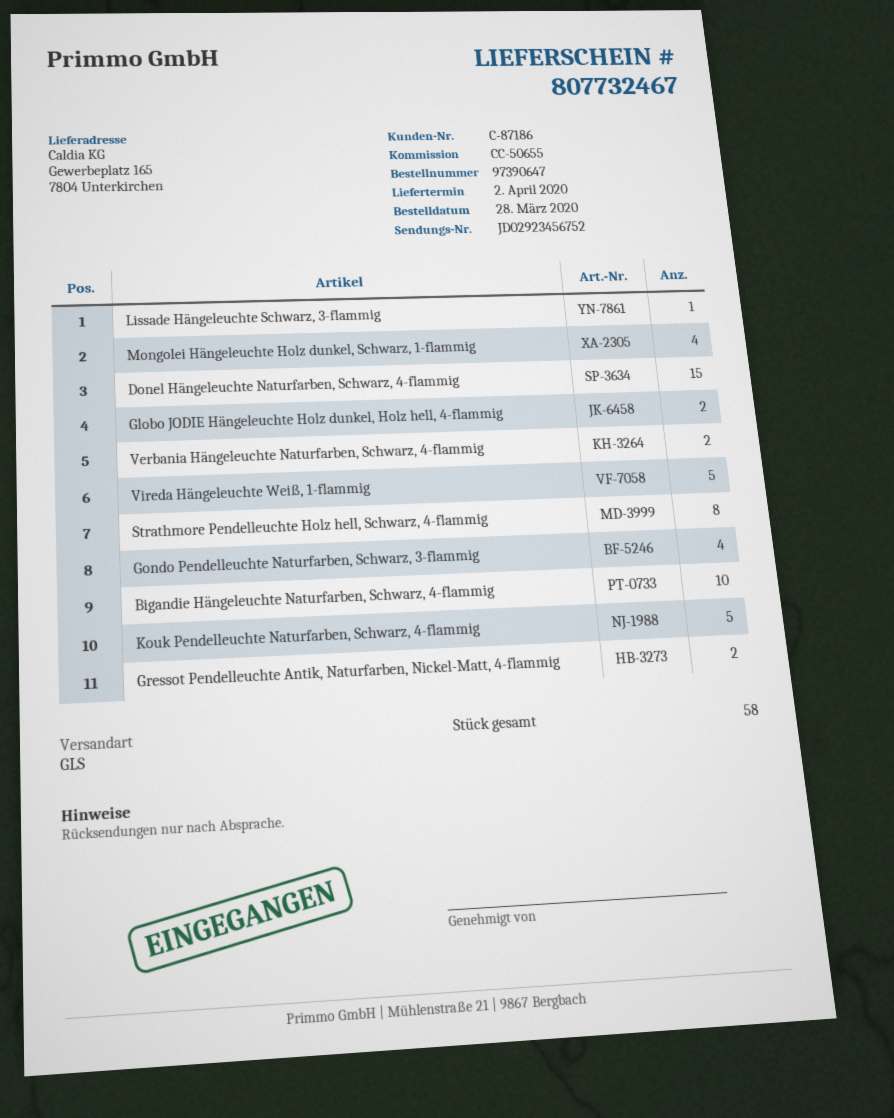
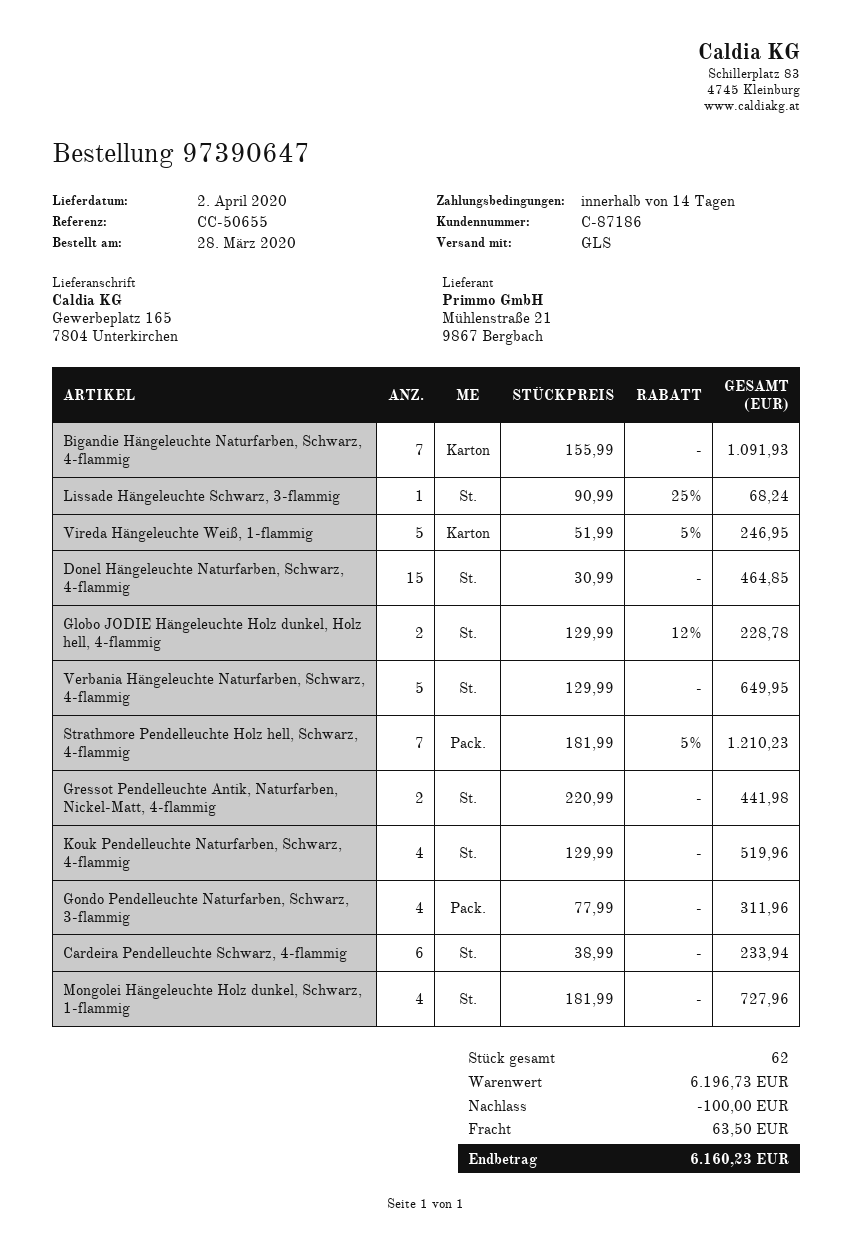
Verbania Hängeleuchte Naturfarben, Schwarz, 4-flammig: 2 -> 5
Strathmore Pendelleuchte Holz hell, Schwarz, 4-flammig: 8 -> 7
Bigandie Hängeleuchte Naturfarben, Schwarz, 4-flammig: 10 -> 7
Kouk Pendelleuchte Naturfarben, Schwarz, 4-flammig: 5 -> 4
Cardeira Pendelleuchte Schwarz, 4-flammig: none -> 6
total quantity: 58 -> 62

